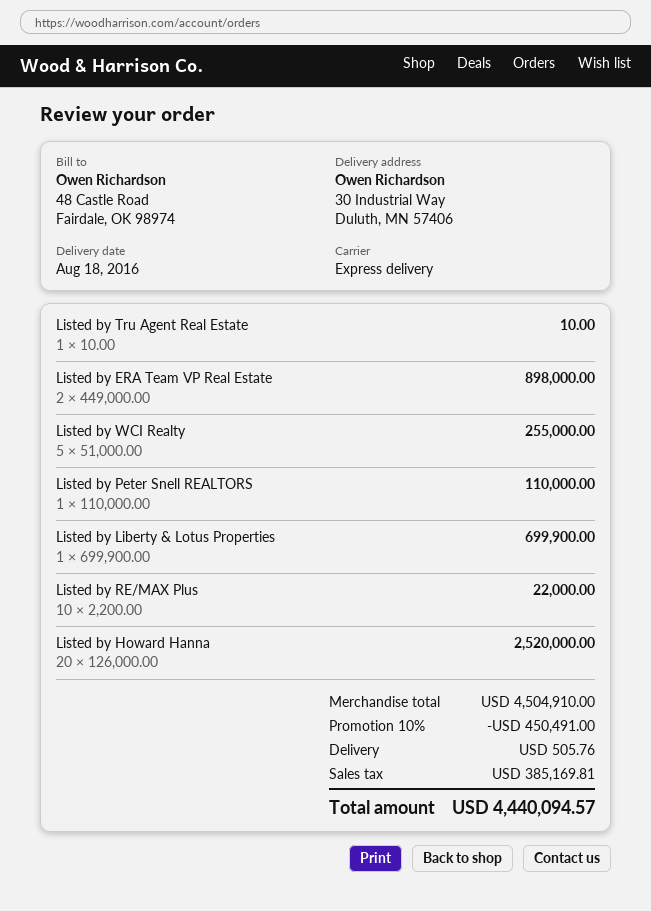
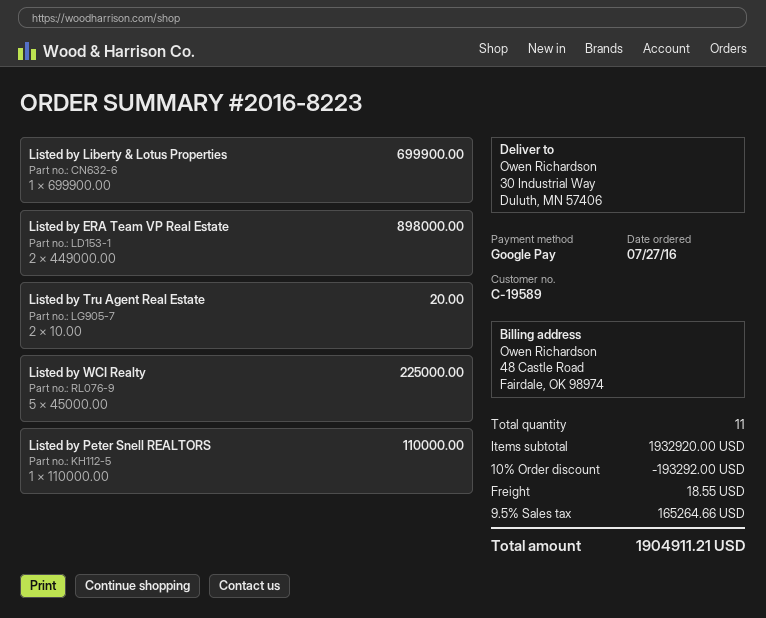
Listed by Tru Agent Real Estate: 1 x 10.00 = 10.00 -> 2 x 10.00 = 20.00
Listed by WCI Realty: 5 x 51000.00 = 255000.00 -> 5 x 45000.00 = 225000.00
Listed by RE/MAX Plus: 10 x 2200.00 = 22000.00 -> none
Listed by Howard Hanna: 20 x 126000.00 = 2520000.00 -> none
subtotal: 4504910.00 -> 1932920.00
discount: 10% = 450491.00 -> 10% = 193292.00
shipping: 505.76 -> 18.55
tax: 385169.81 -> 165264.66
total: 4440094.57 -> 1904911.21

